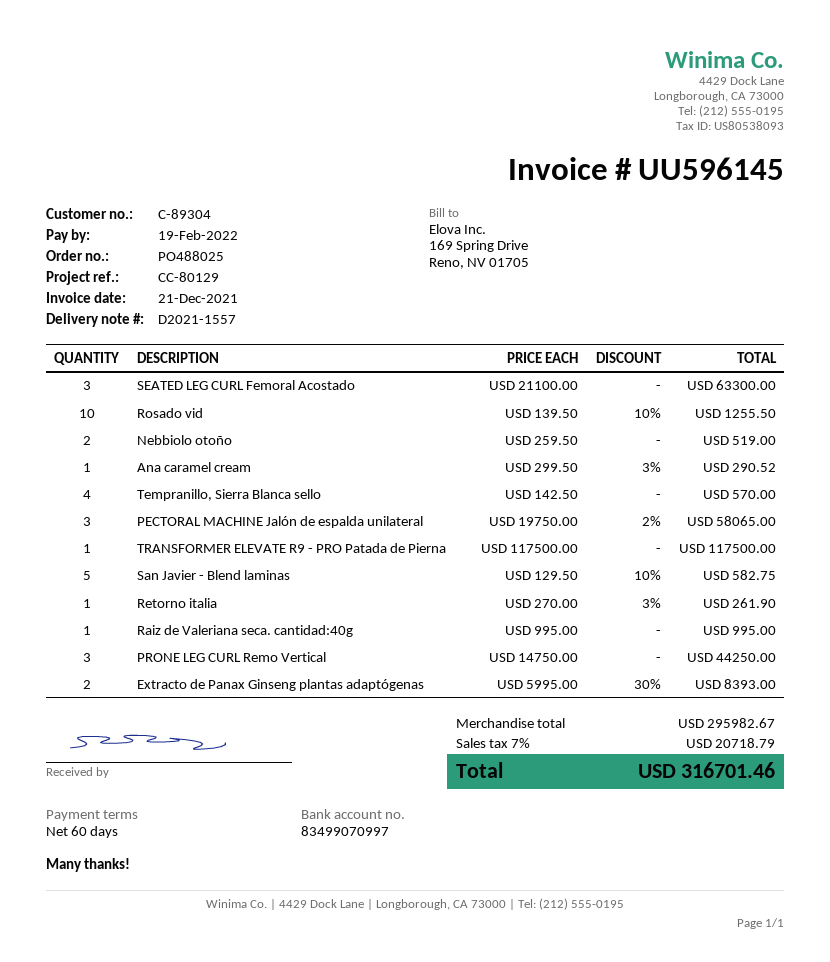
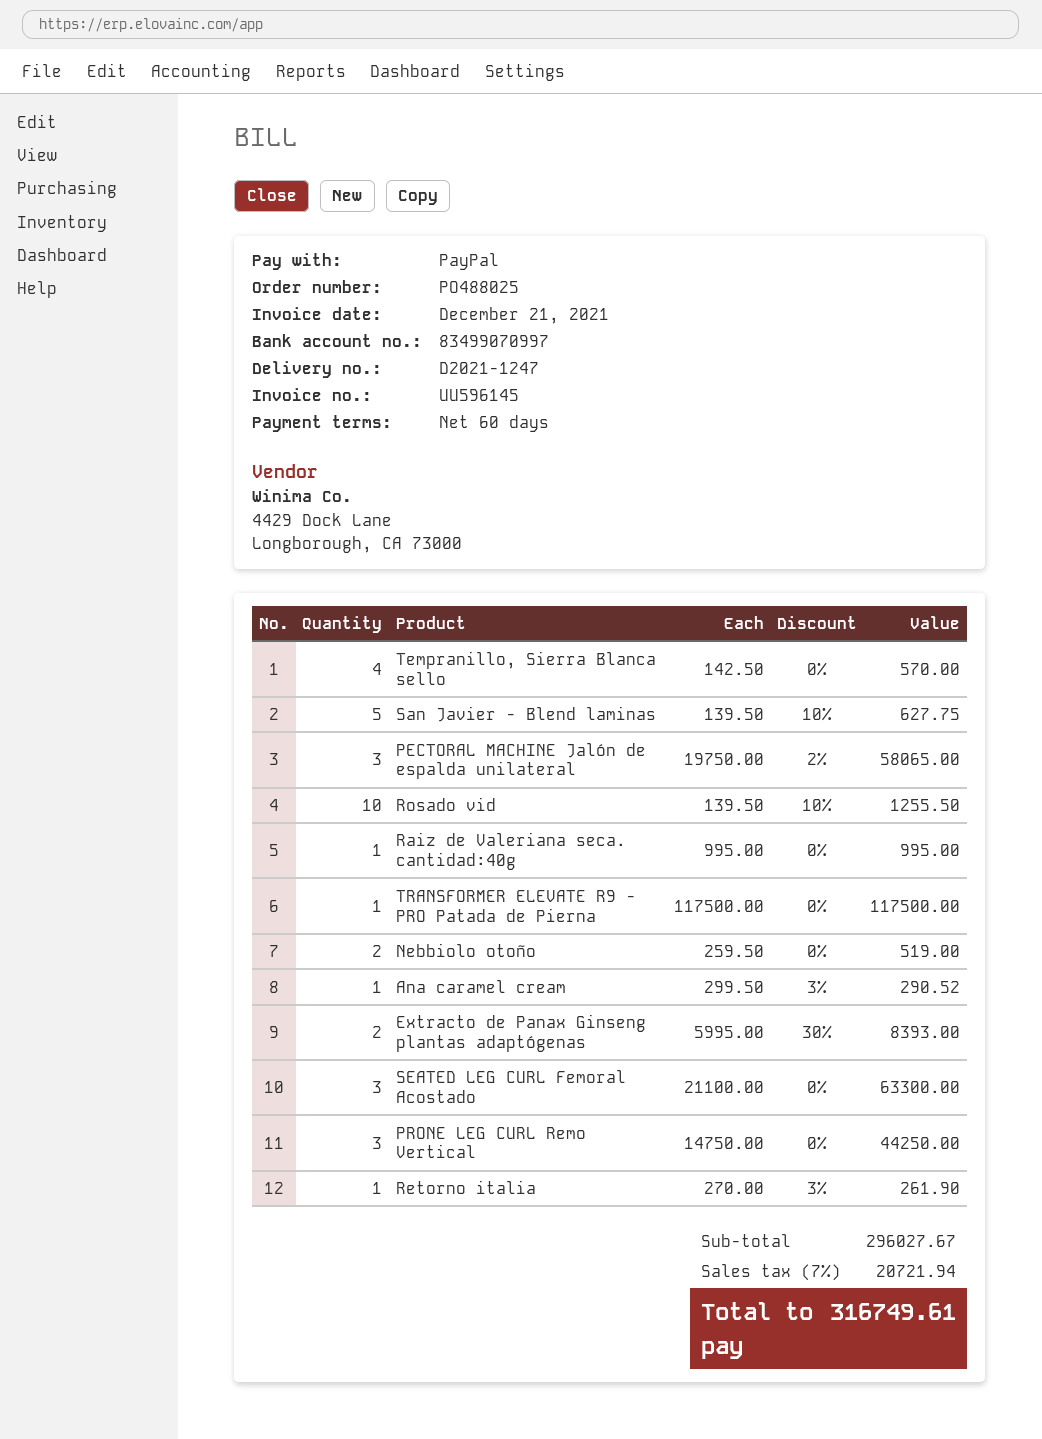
delivery note number: D2021-1557 -> D2021-1247
San Javier - Blend laminas: 5 x 129.50 - 10% = 582.75 -> 5 x 139.50 - 10% = 627.75
subtotal: 295982.67 -> 296027.67
tax: 7% = 20718.79 -> 7% = 20721.94
total: 316701.46 -> 316749.61

